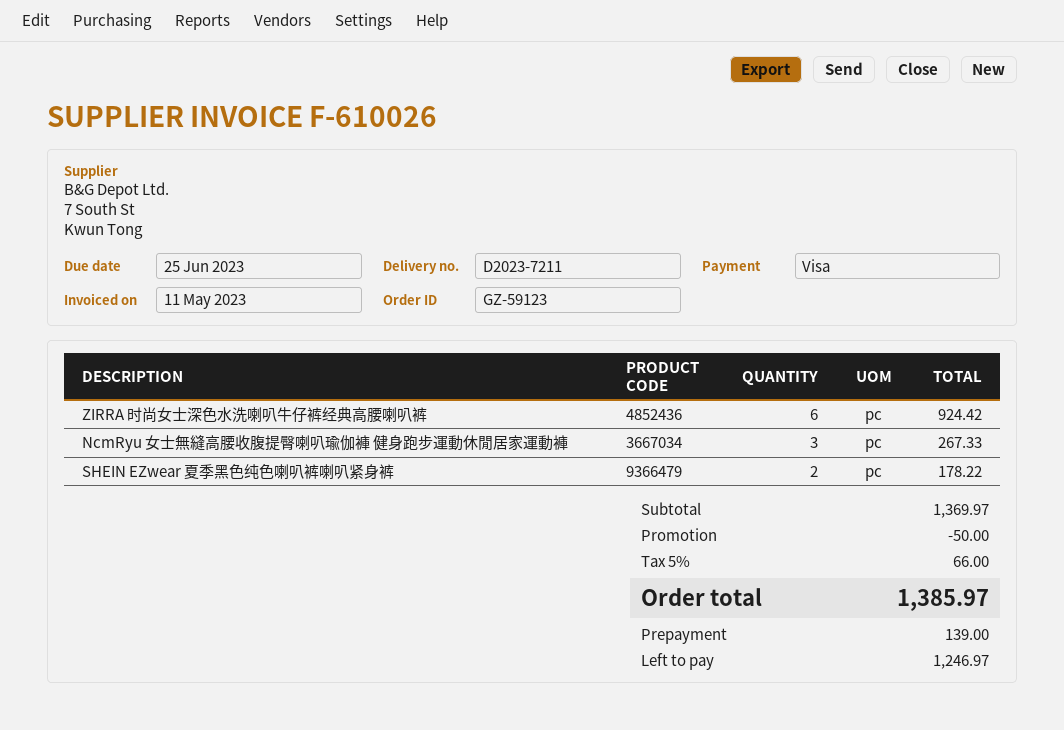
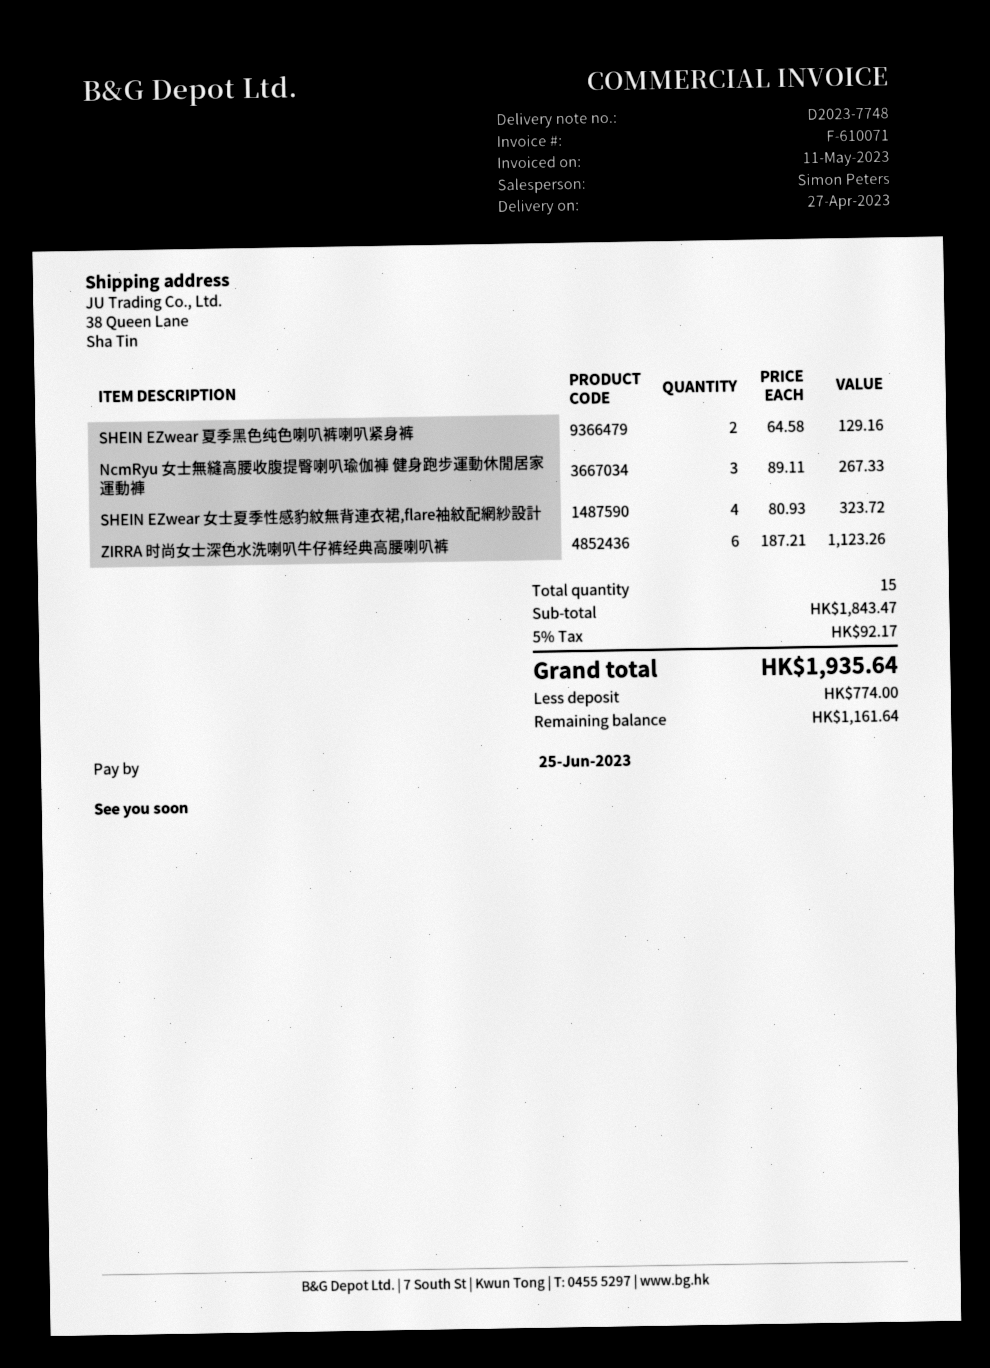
delivery note number: D2023-7211 -> D2023-7748
invoice number: F-610026 -> F-610071
ZIRRA 时尚女士深色水洗喇叭牛仔裤经典高腰喇叭裤: 6 for 924.42 -> 6 for 1123.26
SHEIN EZwear 夏季黑色纯色喇叭裤喇叭紧身裤: 2 for 178.22 -> 2 for 129.16
SHEIN EZwear 女士夏季性感豹紋無背連衣裙,flare袖紋配網紗設計: none -> 4 for 323.72
subtotal: 1369.97 -> 1843.47
discount: 50.00 -> none
tax: 5% = 66.00 -> 5% = 92.17
total: 1385.97 -> 1935.64
deposit: 139.00 -> 774.00
balance: 1246.97 -> 1161.64

